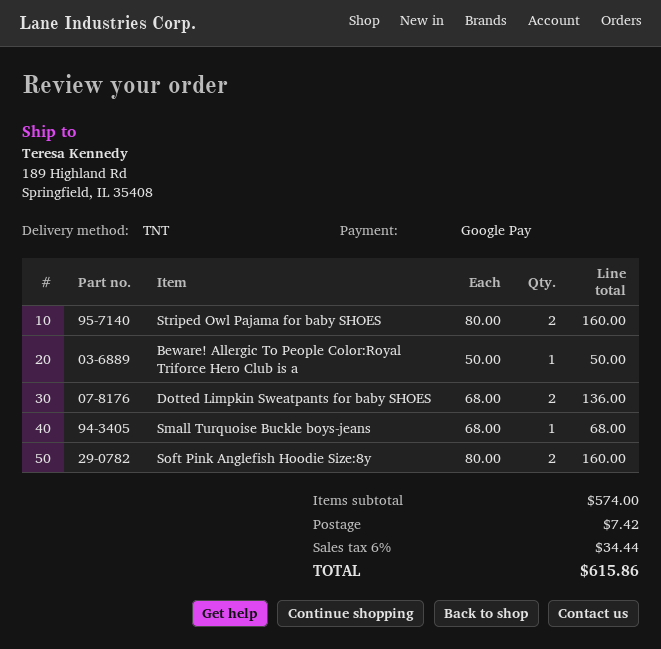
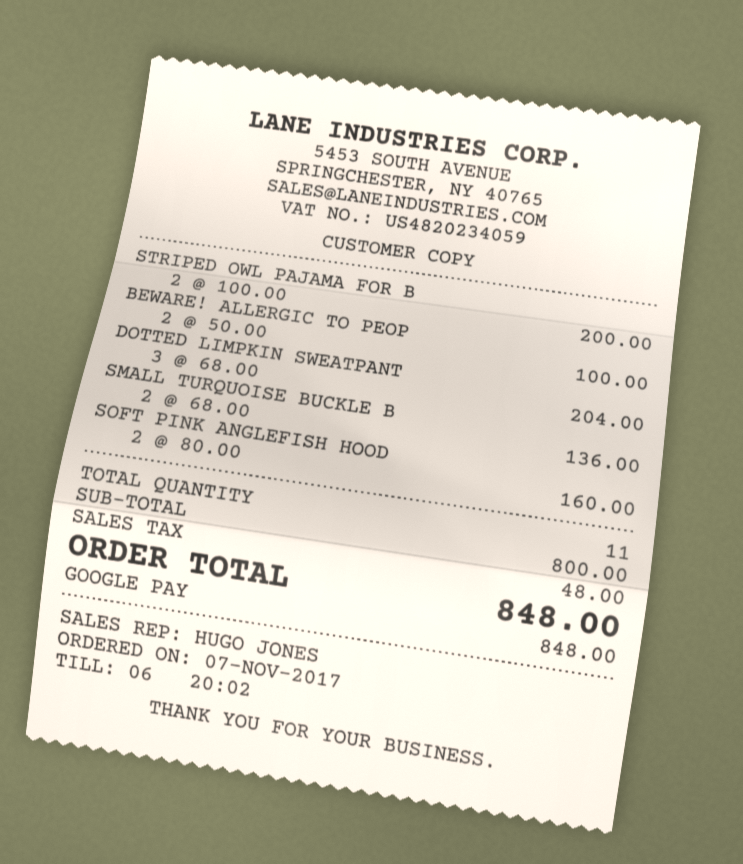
Striped Owl Pajama for baby SHOES: 2 x 80.00 = 160.00 -> 2 x 100.00 = 200.00
Beware! Allergic To People Color:Royal Triforce Hero Club is a: 1 x 50.00 = 50.00 -> 2 x 50.00 = 100.00
Dotted Limpkin Sweatpants for baby SHOES: 2 x 68.00 = 136.00 -> 3 x 68.00 = 204.00
Small Turquoise Buckle boys-jeans: 1 x 68.00 = 68.00 -> 2 x 68.00 = 136.00
subtotal: 574.00 -> 800.00
shipping: 7.42 -> none
tax: 34.44 -> 48.00
total: 615.86 -> 848.00

